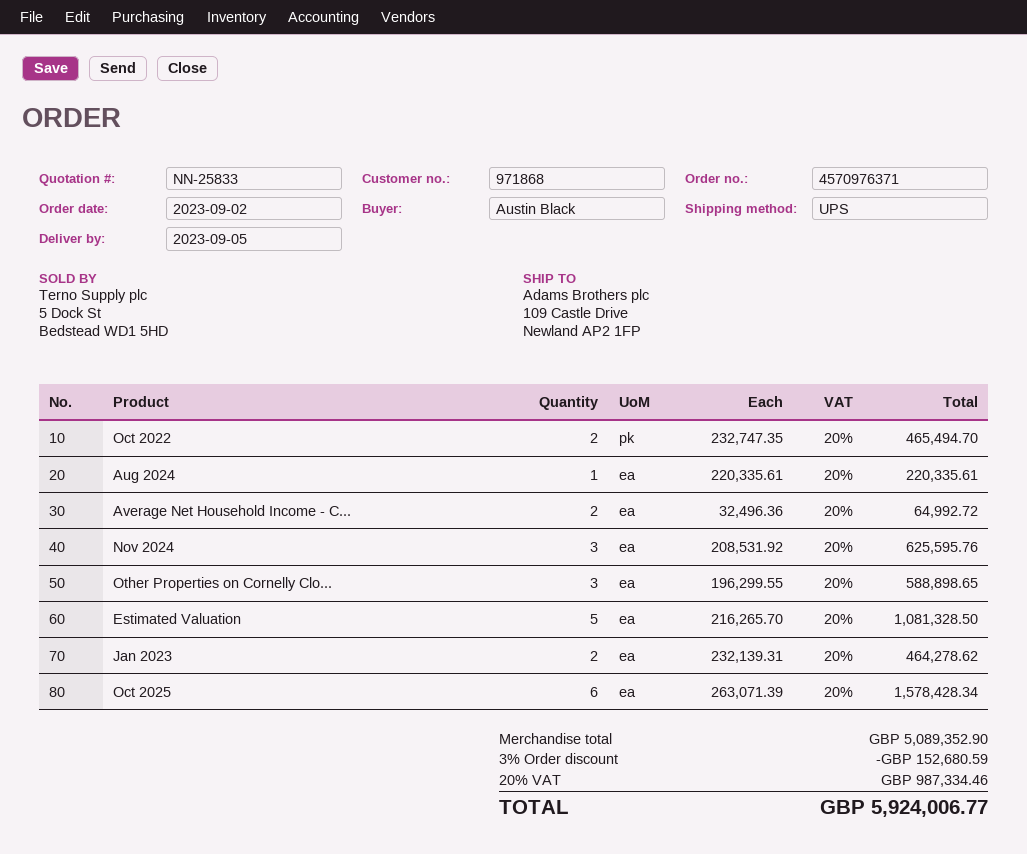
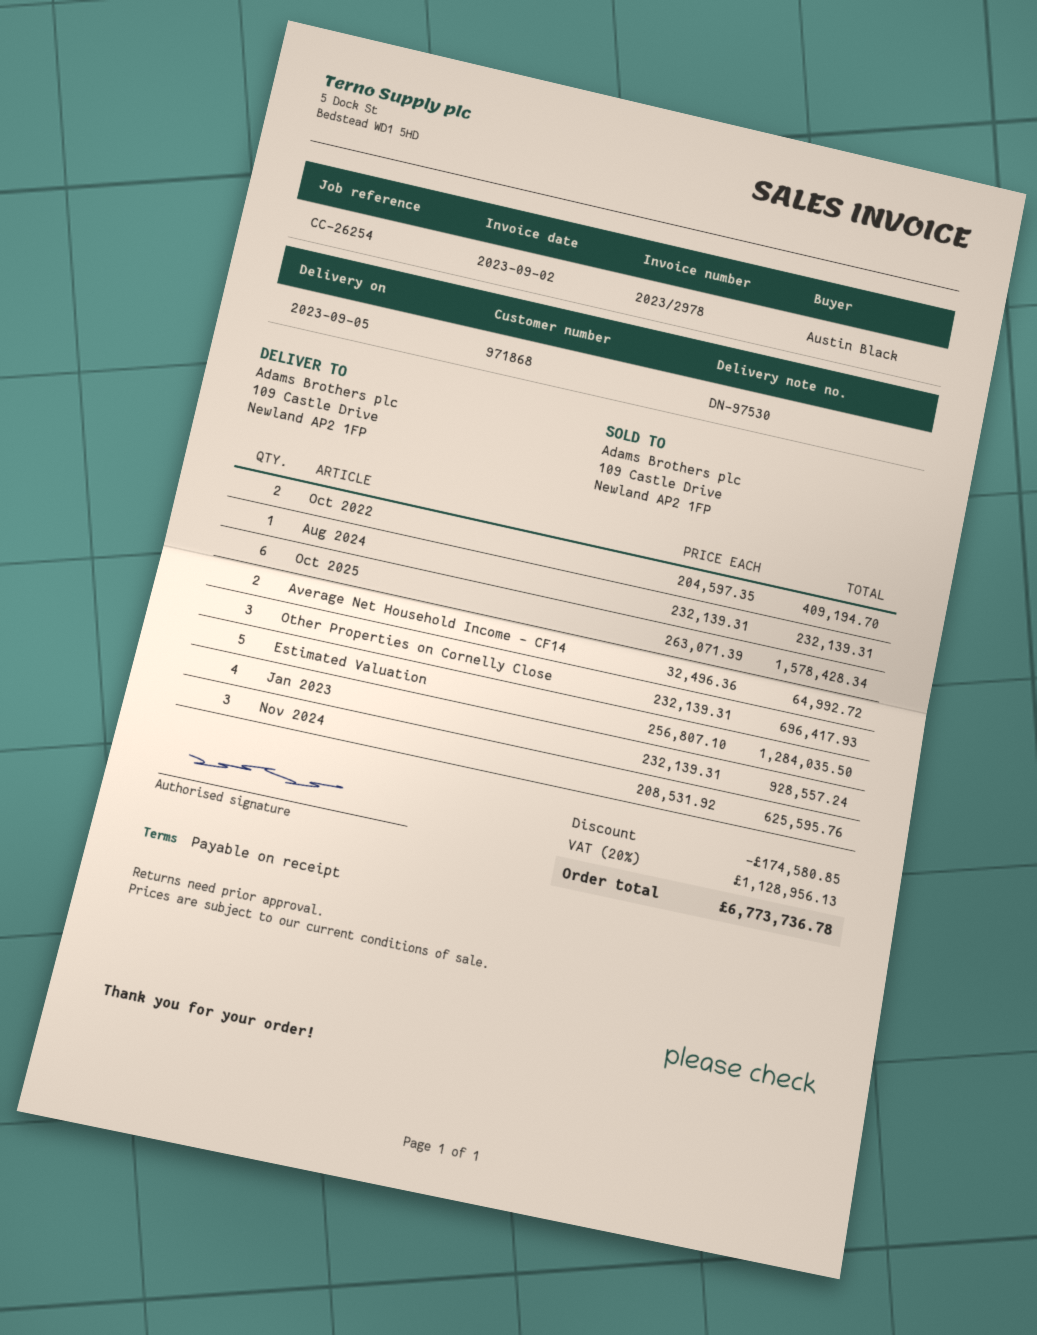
Oct 2022: 2 x 232747.35 = 465494.70 -> 2 x 204597.35 = 409194.70
Aug 2024: 1 x 220335.61 = 220335.61 -> 1 x 232139.31 = 232139.31
Other Properties on Cornelly Clo...: 3 x 196299.55 = 588898.65 -> 3 x 232139.31 = 696417.93
Estimated Valuation: 5 x 216265.70 = 1081328.50 -> 5 x 256807.10 = 1284035.50
Jan 2023: 2 x 232139.31 = 464278.62 -> 4 x 232139.31 = 928557.24
discount: 152680.59 -> 174580.85
tax: 20% = 987334.46 -> 20% = 1128956.13
total: 5924006.77 -> 6773736.78

